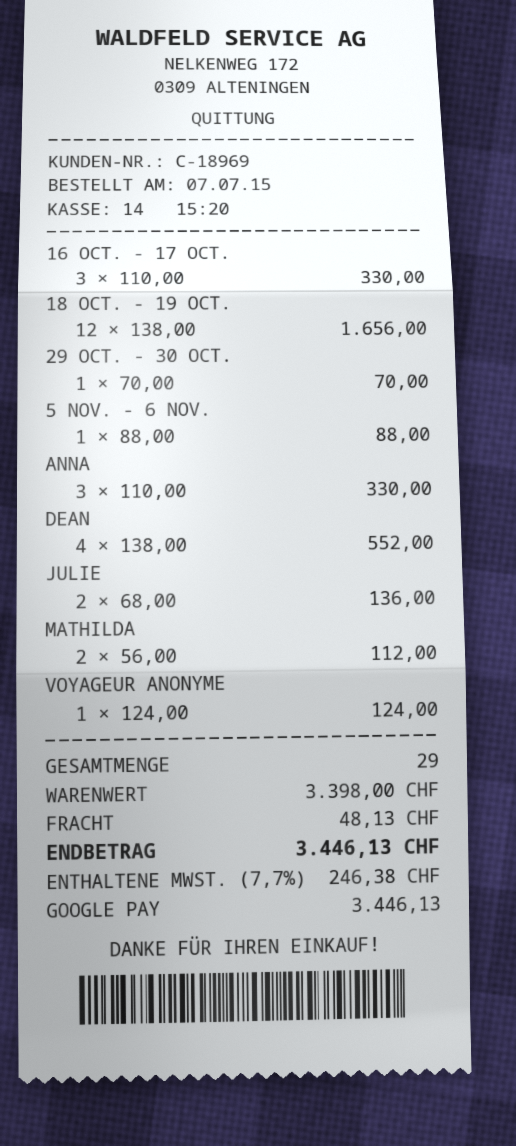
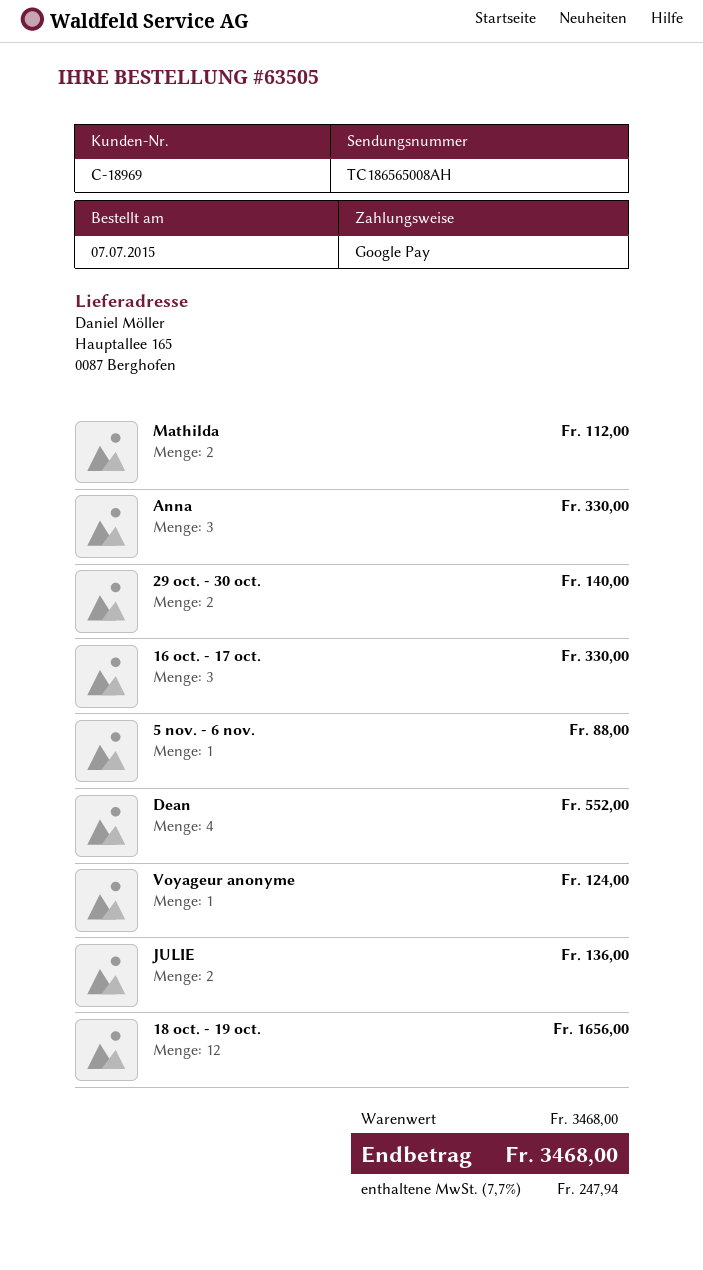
29 OCT. - 30 OCT.: 1 for 70.00 -> 2 for 140.00
subtotal: 3398.00 -> 3468.00
shipping: 48.13 -> none
tax: 7.7% = 246.38 -> 7.7% = 247.94
total: 3446.13 -> 3468.00

